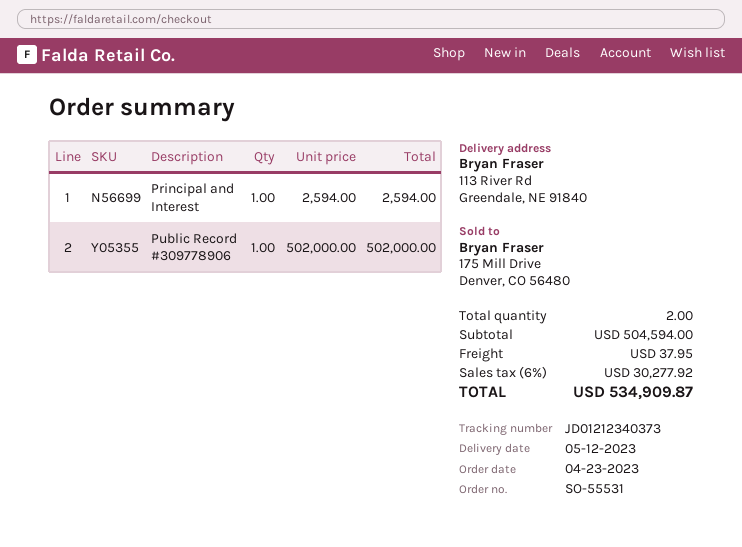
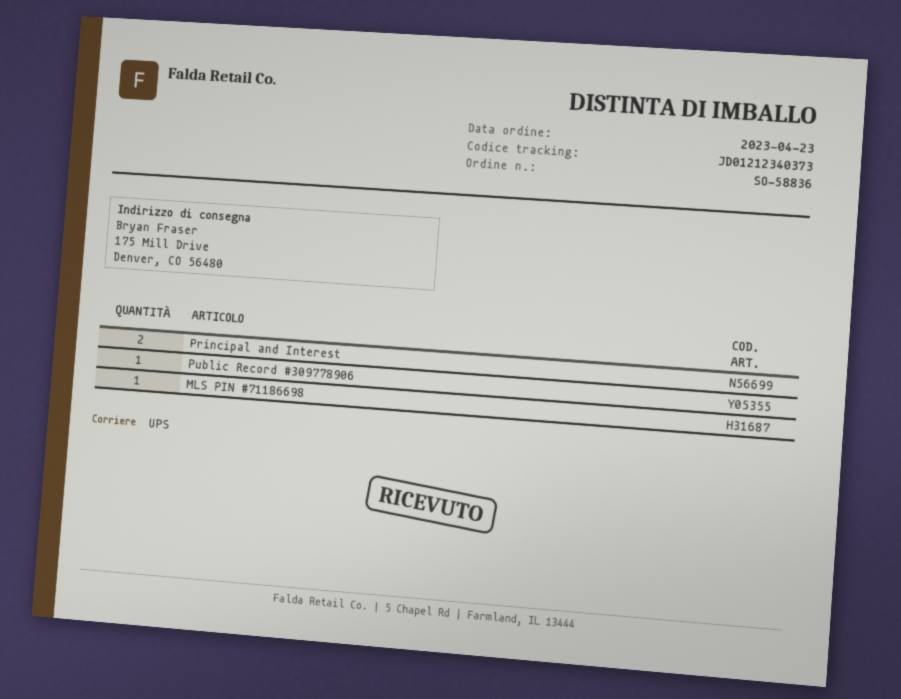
order number: SO-55531 -> SO-58836
ship to: 113 River Rd, Greendale, NE 91840 -> 175 Mill Drive, Denver, CO 56480
Principal and Interest: 1 -> 2
MLS PIN #71186698: none -> 1

